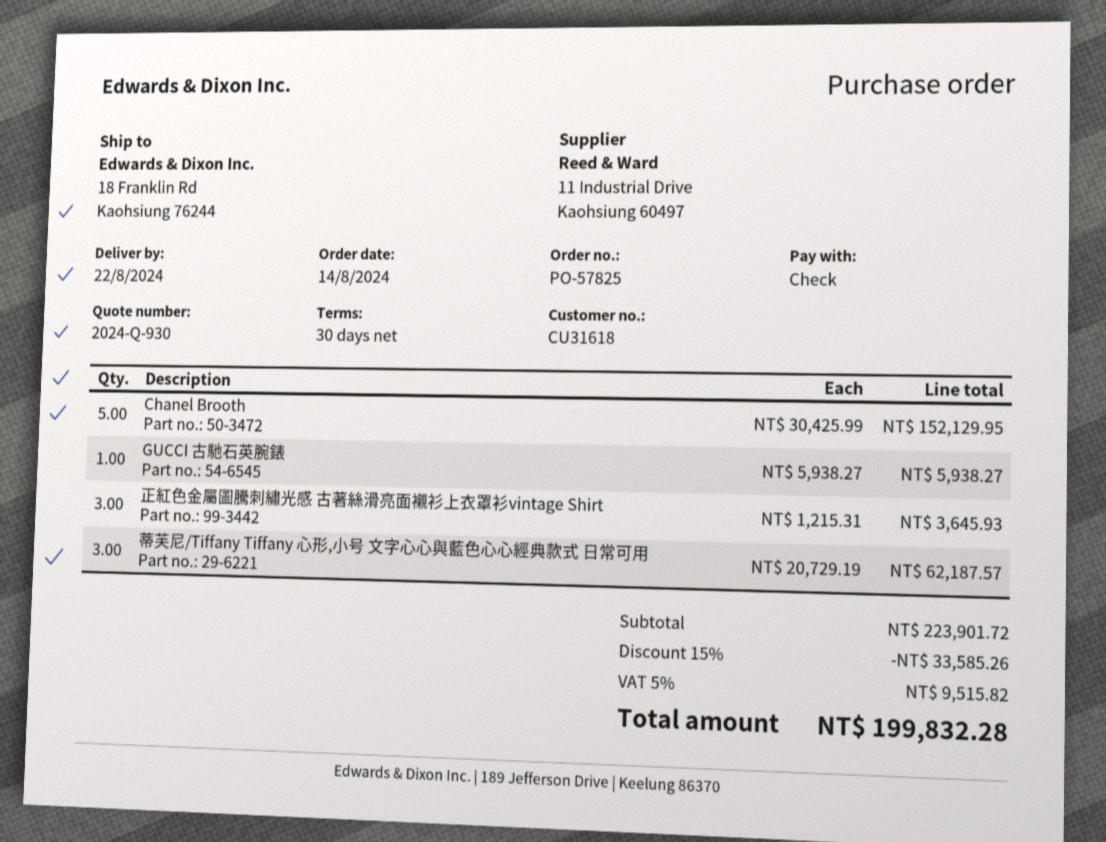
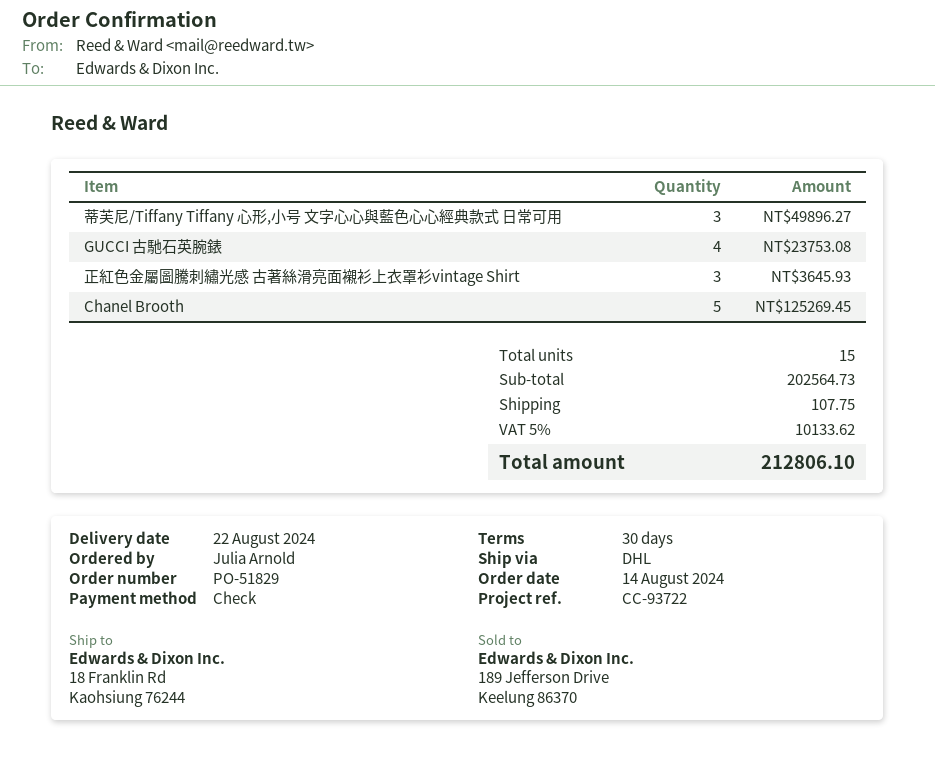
order number: PO-57825 -> PO-51829
Chanel Brooth: 5 for 152129.95 -> 5 for 125269.45
GUCCI 古馳石英腕錶: 1 for 5938.27 -> 4 for 23753.08
蒂芙尼/Tiffany Tiffany 心形,小号 文字心心與藍色心心經典款式 日常可用: 3 for 62187.57 -> 3 for 49896.27
subtotal: 223901.72 -> 202564.73
discount: 15% = 33585.26 -> none
shipping: none -> 107.75
tax: 5% = 9515.82 -> 5% = 10133.62
total: 199832.28 -> 212806.10

